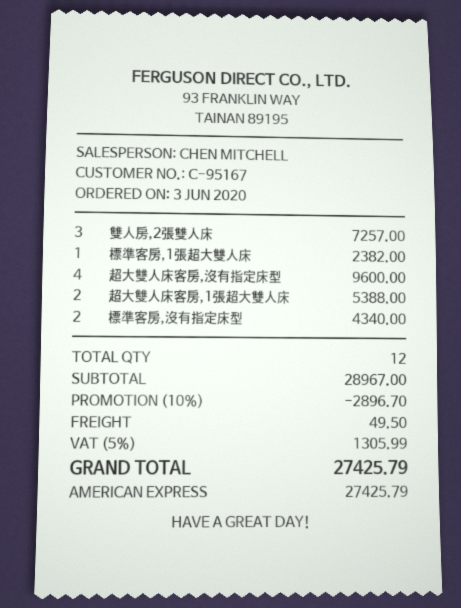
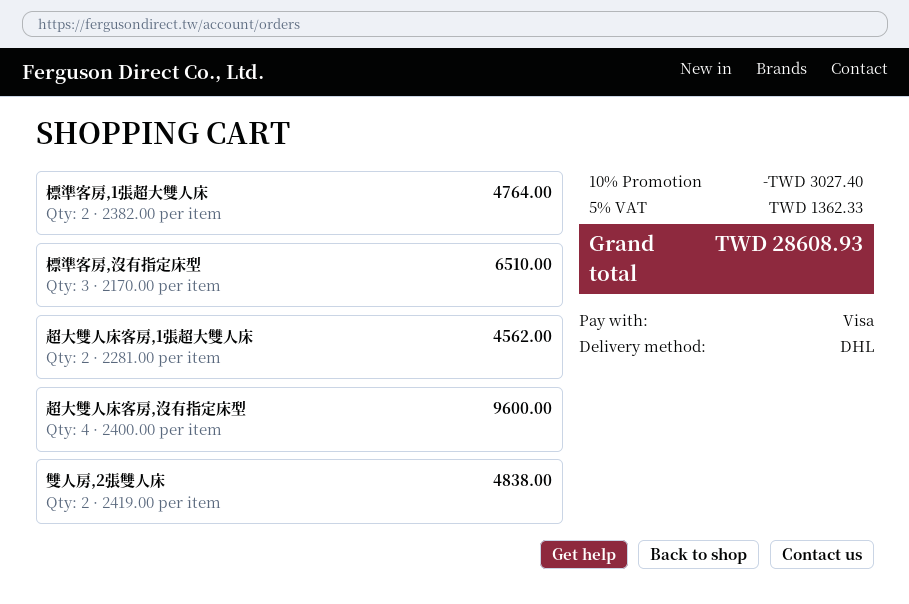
payment method: American Express -> Visa
雙人房,2張雙人床: 3 for 7257.00 -> 2 for 4838.00
標準客房,1張超大雙人床: 1 for 2382.00 -> 2 for 4764.00
超大雙人床客房,1張超大雙人床: 2 for 5388.00 -> 2 for 4562.00
標準客房,沒有指定床型: 2 for 4340.00 -> 3 for 6510.00
discount: 10% = 2896.70 -> 10% = 3027.40
shipping: 49.50 -> none
tax: 5% = 1305.99 -> 5% = 1362.33
total: 27425.79 -> 28608.93

